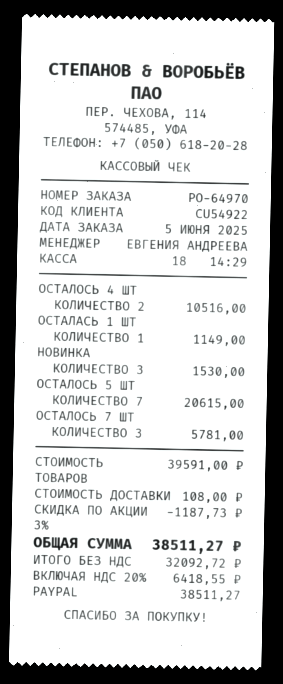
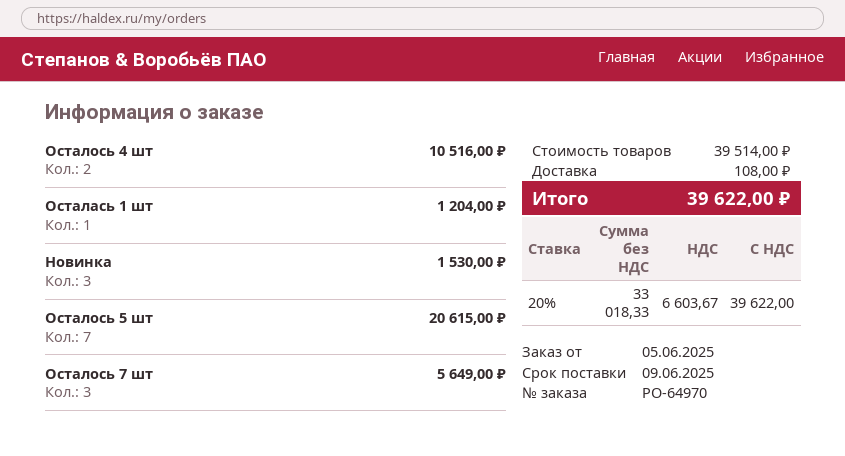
ОСТАЛАСЬ 1 ШТ: 1 for 1149.00 -> 1 for 1204.00
ОСТАЛОСЬ 7 ШТ: 3 for 5781.00 -> 3 for 5649.00
subtotal: 39591.00 -> 39514.00
discount: 3% = 1187.73 -> none
net: 32092.72 -> 33018.33
tax: 20% = 6418.55 -> 20% = 6603.67
total: 38511.27 -> 39622.00

